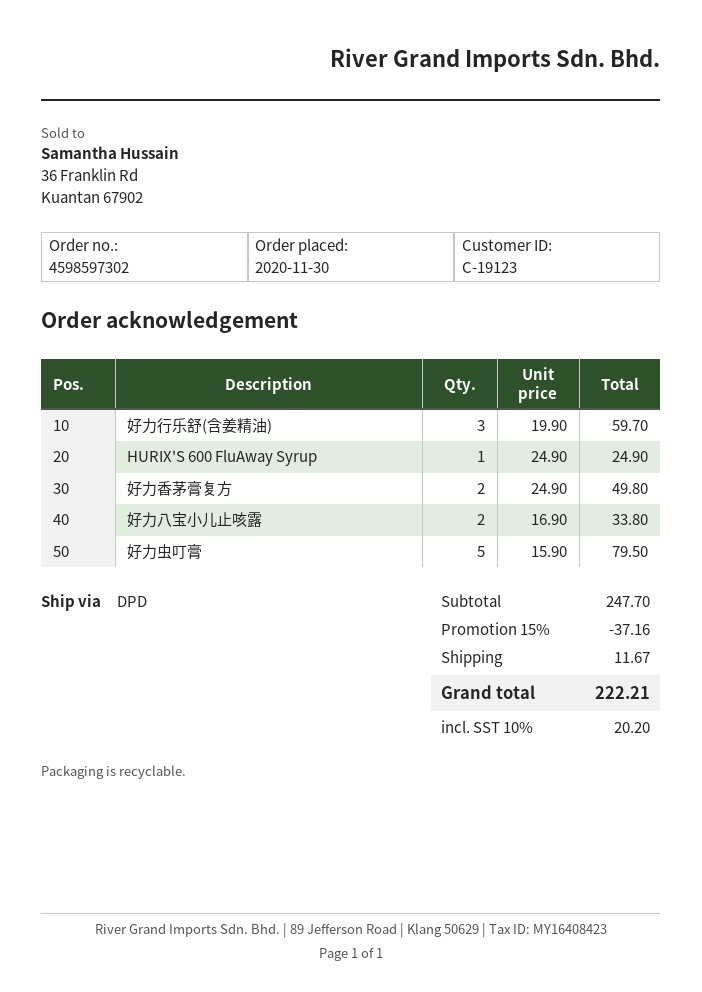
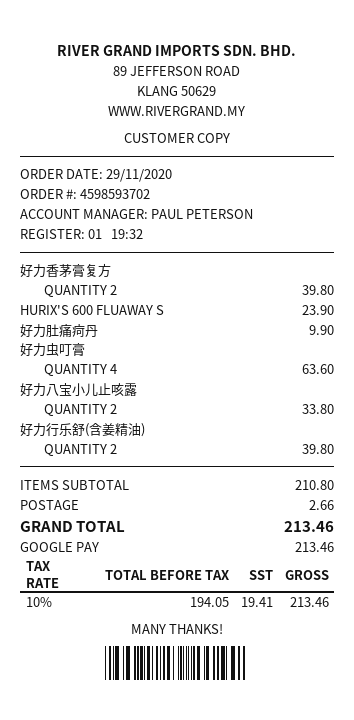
order number: 4598597302 -> 4598593702
order date: 2020-11-30 -> 2020-11-29
好力行乐舒(含姜精油): 3 for 59.70 -> 2 for 39.80
HURIX'S 600 FluAway Syrup: 1 for 24.90 -> 1 for 23.90
好力香茅膏复方: 2 for 49.80 -> 2 for 39.80
好力虫叮膏: 5 for 79.50 -> 4 for 63.60
好力肚痛疴丹: none -> 1 for 9.90
subtotal: 247.70 -> 210.80
discount: 15% = 37.16 -> none
shipping: 11.67 -> 2.66
tax: 10% = 20.20 -> 10% = 19.41
total: 222.21 -> 213.46

